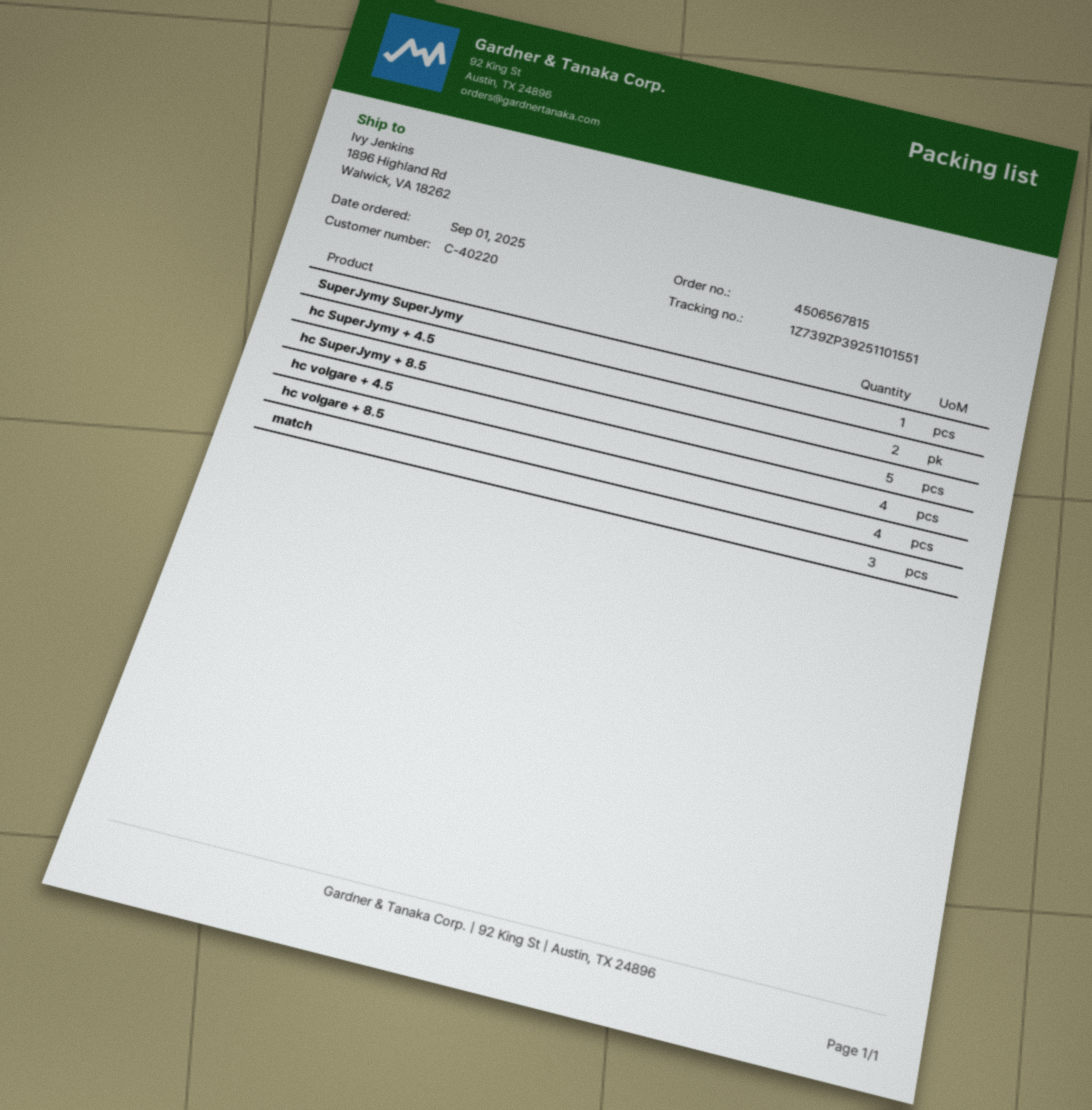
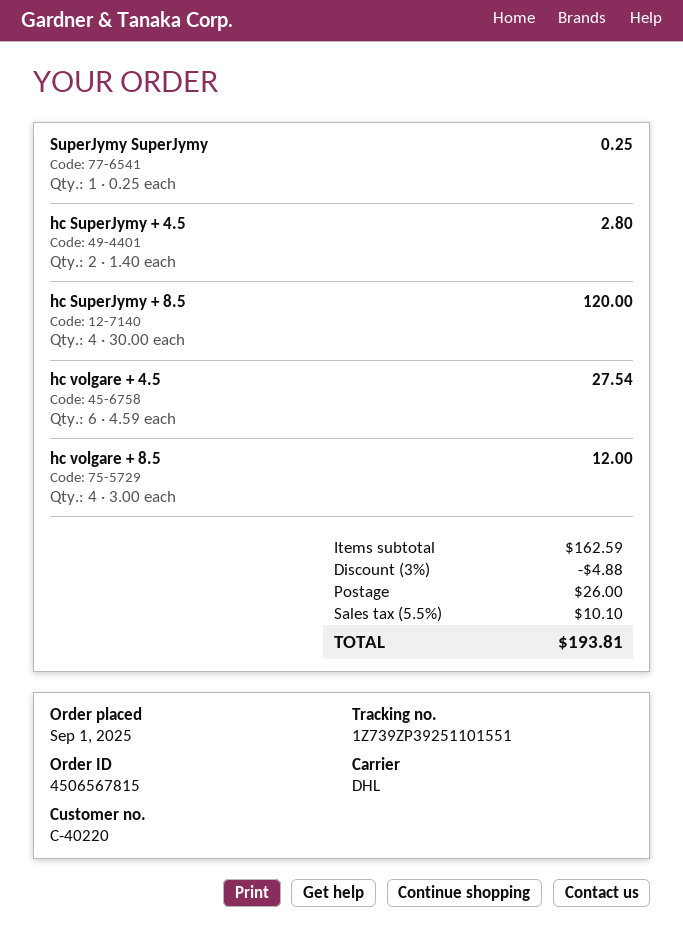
hc SuperJymy + 8.5: 5 -> 4
hc volgare + 4.5: 4 -> 6
match: 3 -> none

